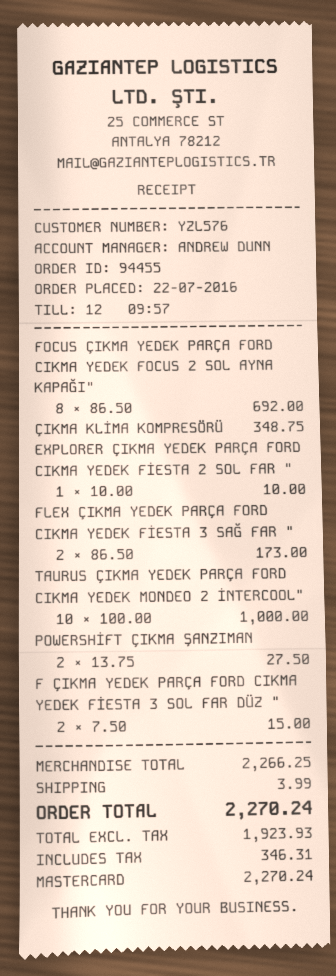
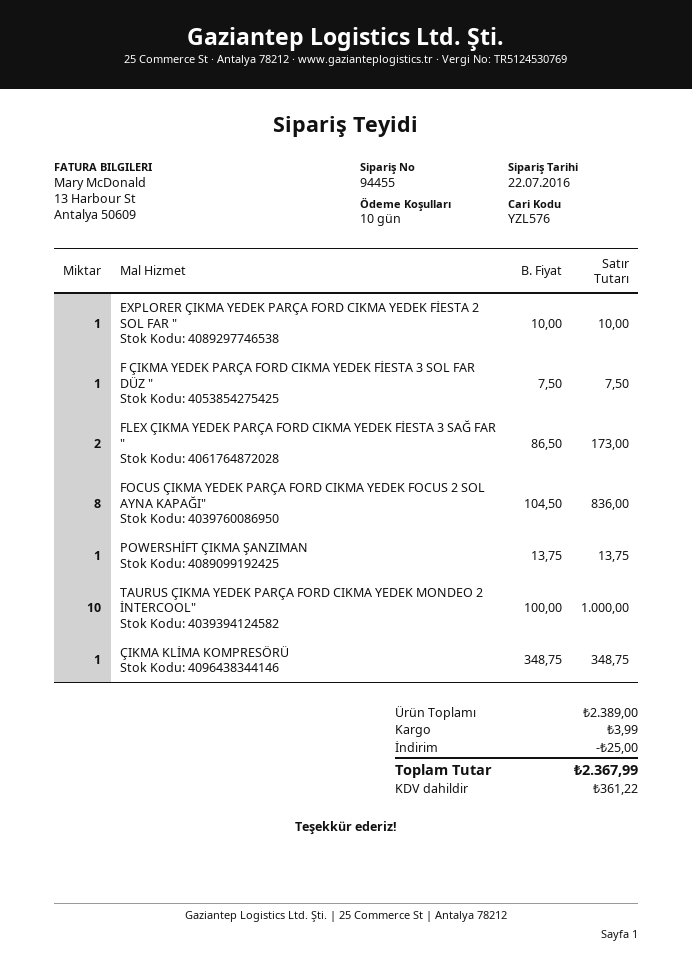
FOCUS ÇIKMA YEDEK PARÇA FORD CIKMA YEDEK FOCUS 2 SOL AYNA KAPAĞI": 8 x 86.50 = 692.00 -> 8 x 104.50 = 836.00
POWERSHİFT ÇIKMA ŞANZIMAN: 2 x 13.75 = 27.50 -> 1 x 13.75 = 13.75
F ÇIKMA YEDEK PARÇA FORD CIKMA YEDEK FİESTA 3 SOL FAR DÜZ ": 2 x 7.50 = 15.00 -> 1 x 7.50 = 7.50
subtotal: 2266.25 -> 2389.00
discount: none -> 25.00
tax: 346.31 -> 361.22
total: 2270.24 -> 2367.99

